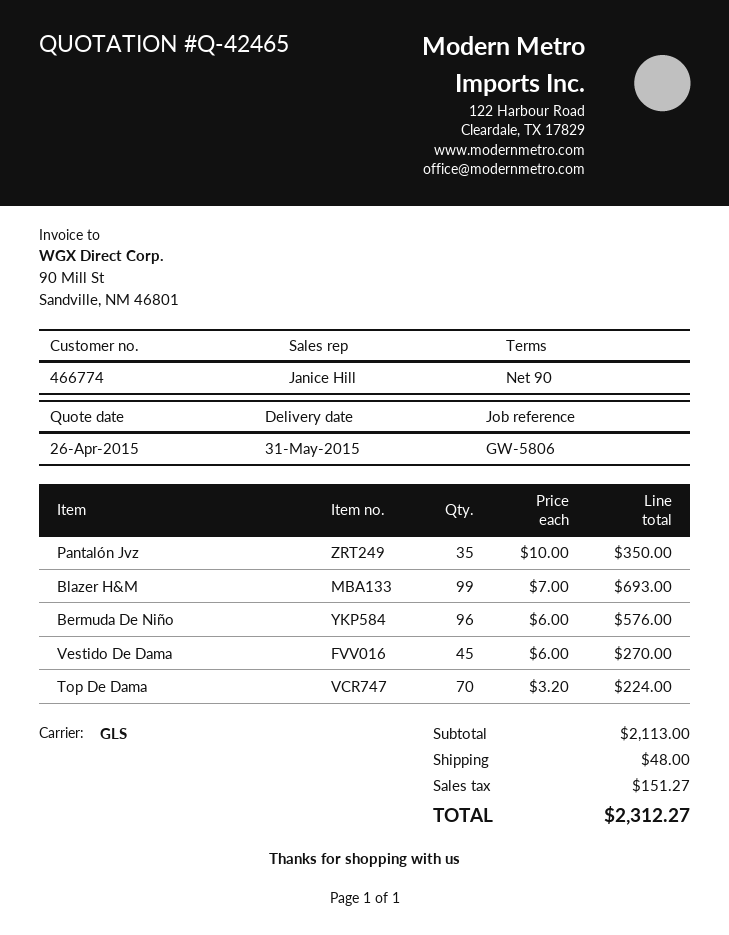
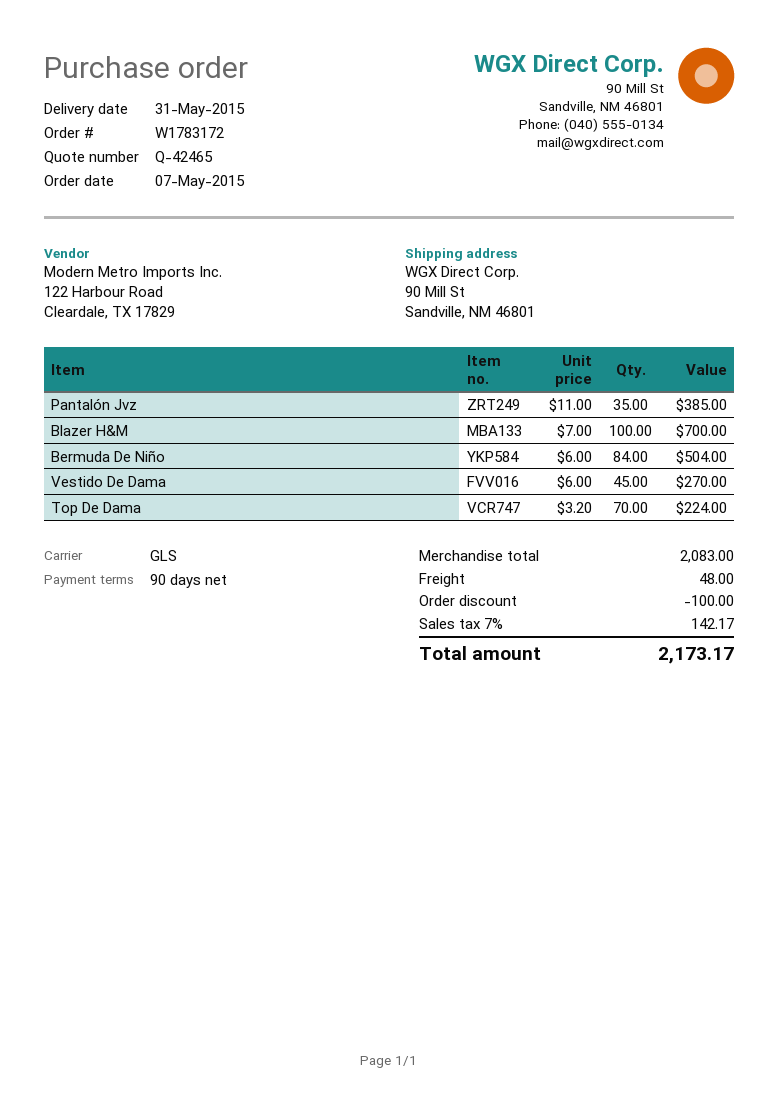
Pantalón Jvz: 35 x 10.00 = 350.00 -> 35 x 11.00 = 385.00
Blazer H&M: 99 x 7.00 = 693.00 -> 100 x 7.00 = 700.00
Bermuda De Niño: 96 x 6.00 = 576.00 -> 84 x 6.00 = 504.00
subtotal: 2113.00 -> 2083.00
discount: none -> 100.00
tax: 151.27 -> 142.17
total: 2312.27 -> 2173.17

